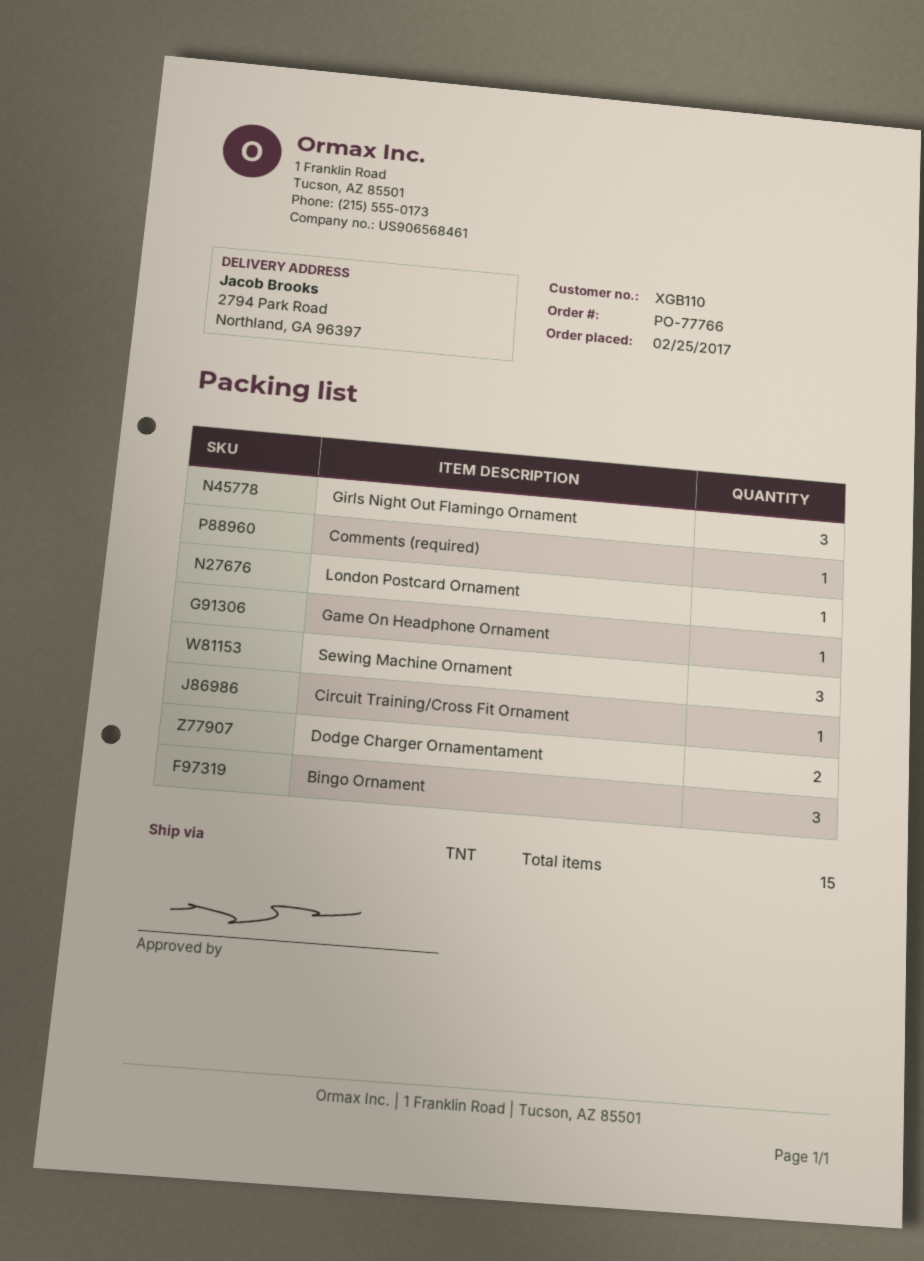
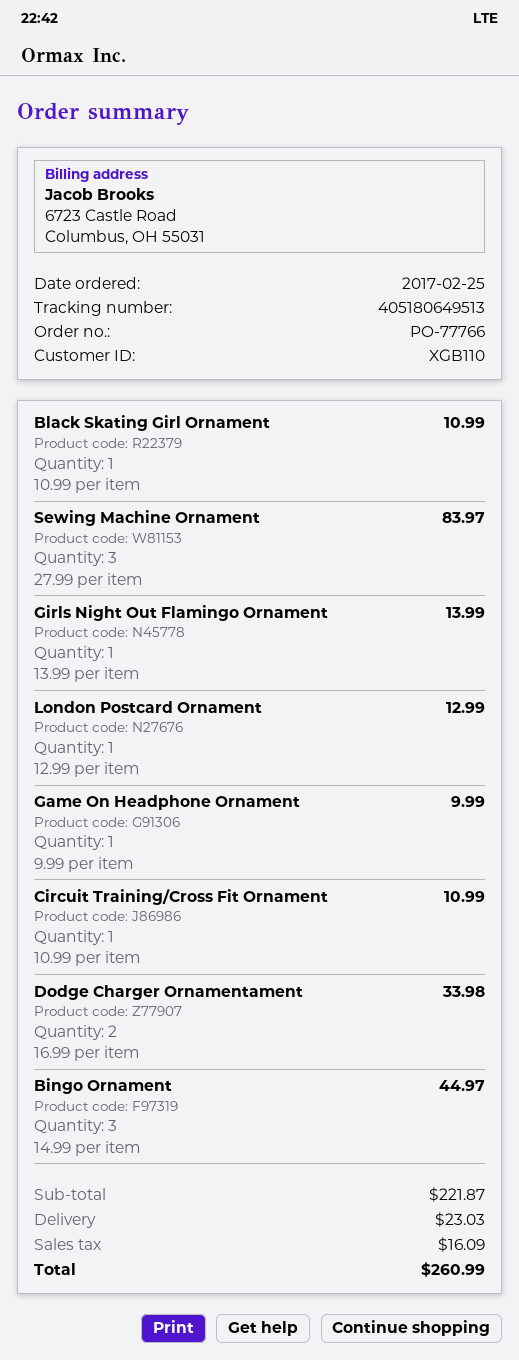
Girls Night Out Flamingo Ornament: 3 -> 1
Comments (required): 1 -> none
Black Skating Girl Ornament: none -> 1

